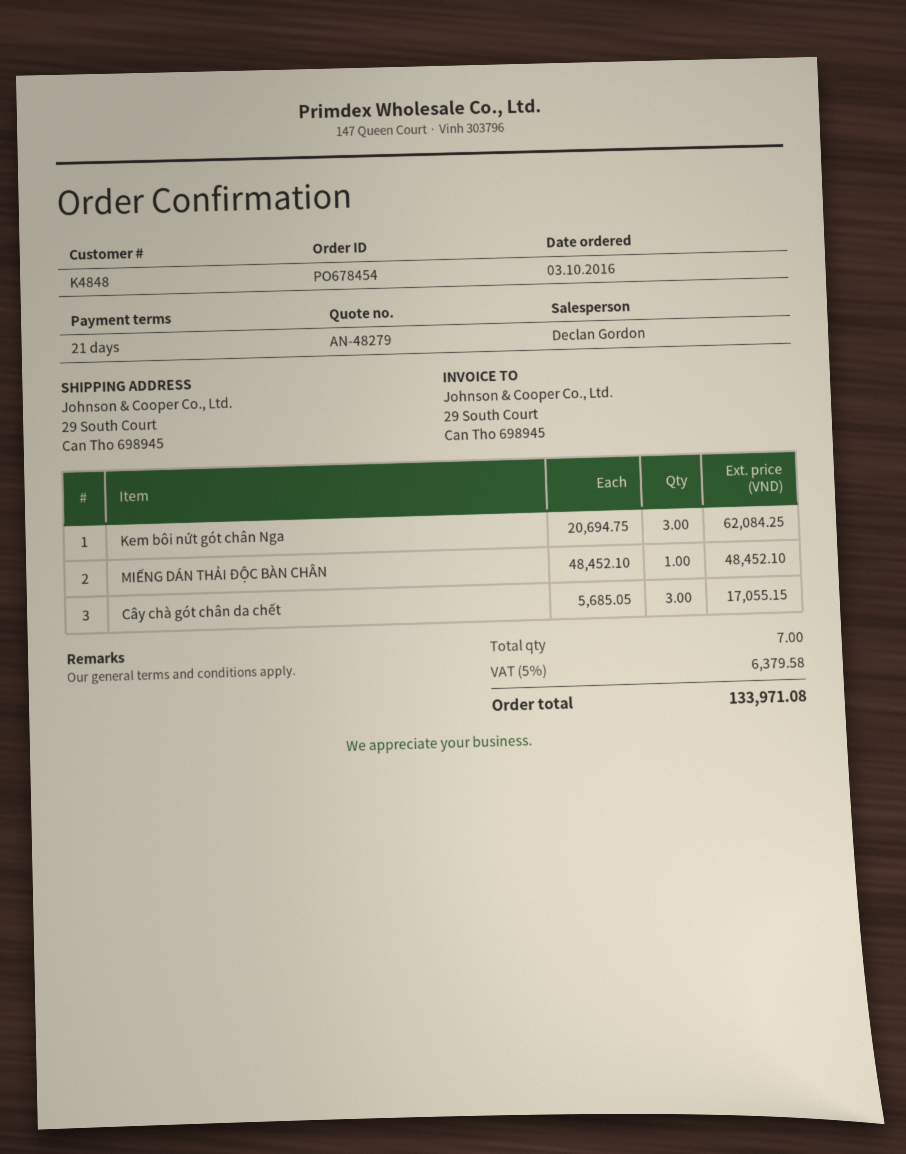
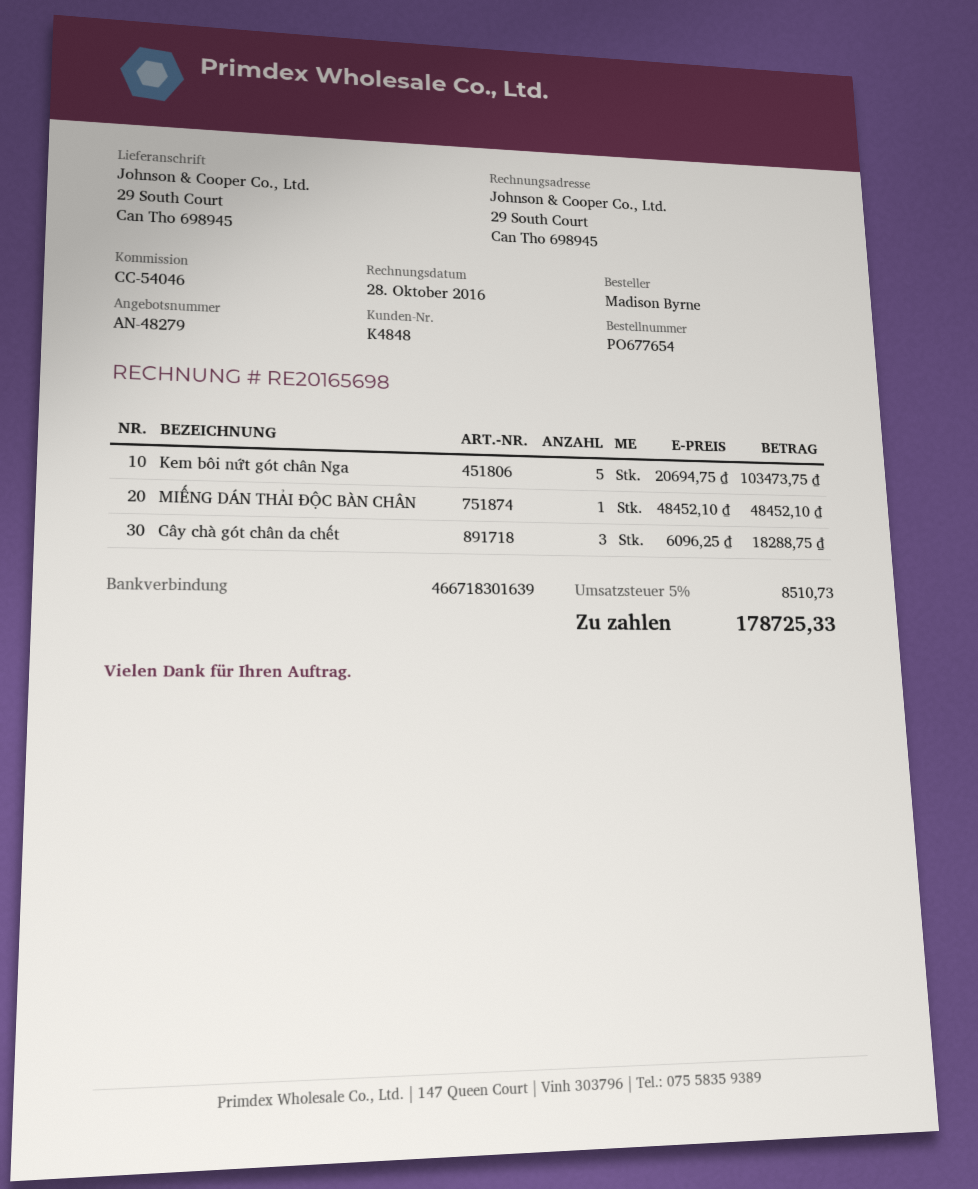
order number: PO678454 -> PO677654
Kem bôi nứt gót chân Nga: 3 x 20694.75 = 62084.25 -> 5 x 20694.75 = 103473.75
Cây chà gót chân da chết: 3 x 5685.05 = 17055.15 -> 3 x 6096.25 = 18288.75
tax: 5% = 6379.58 -> 5% = 8510.73
total: 133971.08 -> 178725.33

